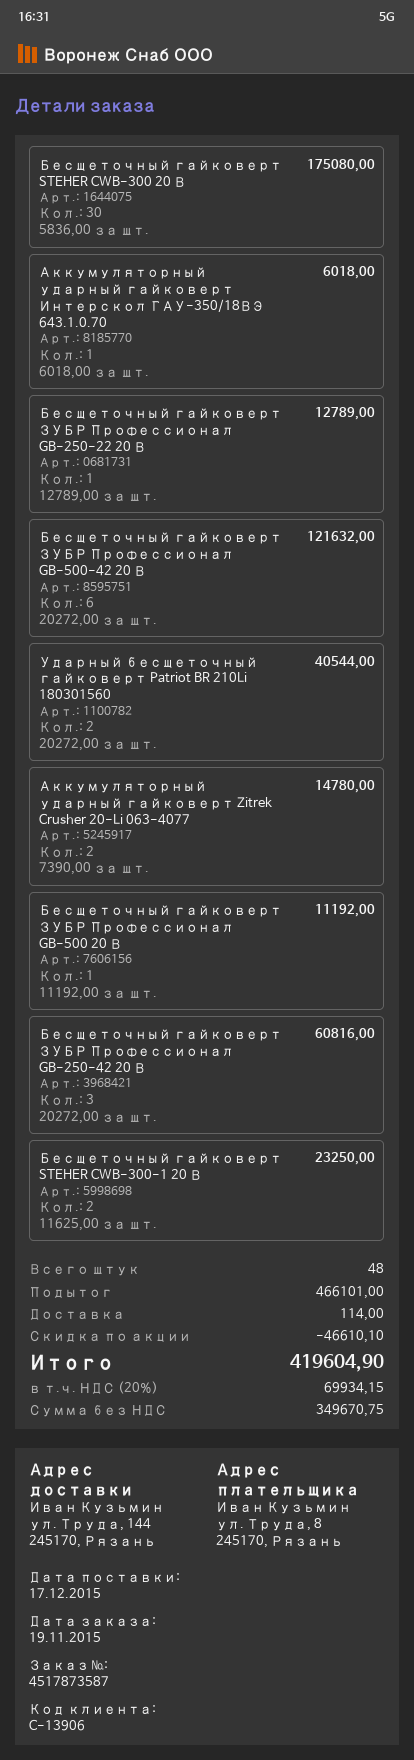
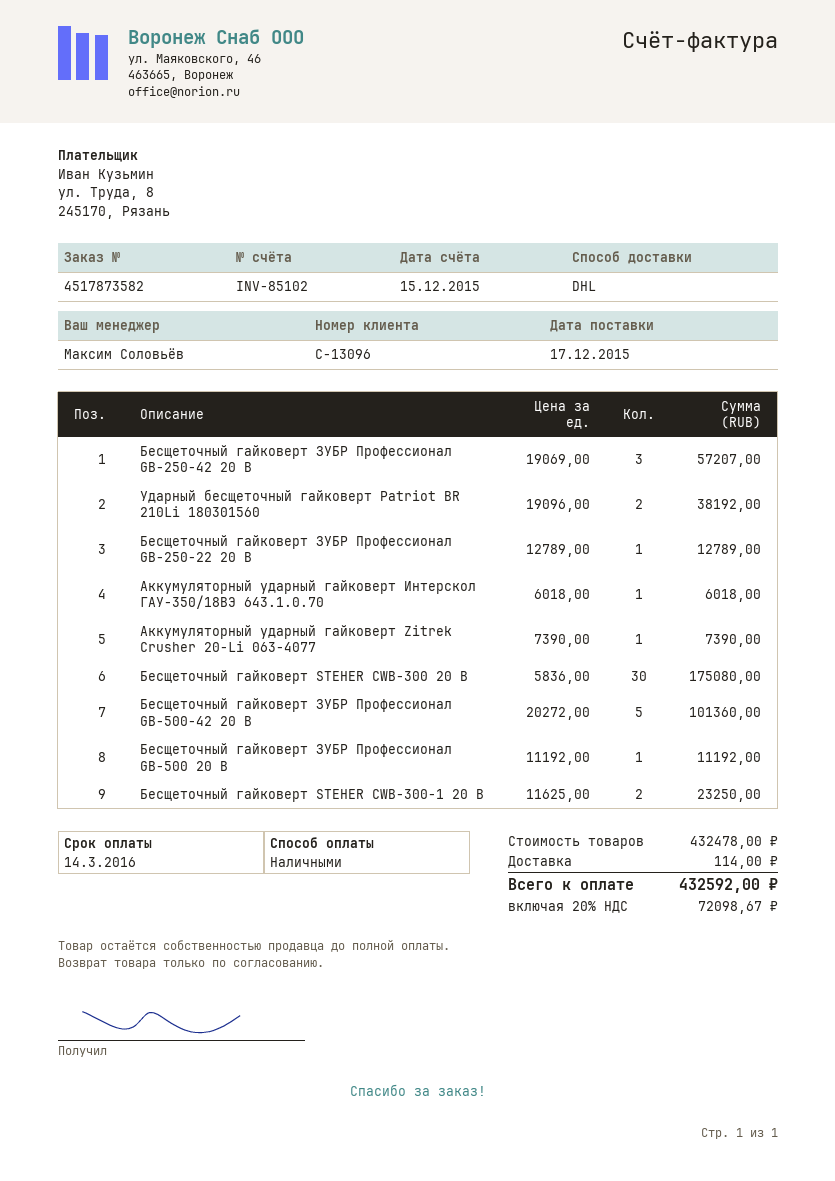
order number: 4517873587 -> 4517873582
customer number: C-13906 -> C-13096
Бесщеточный гайковерт ЗУБР Профессионал GB-500-42 20 В: 6 x 20272.00 = 121632.00 -> 5 x 20272.00 = 101360.00
Ударный бесщеточный гайковерт Patriot BR 210Li 180301560: 2 x 20272.00 = 40544.00 -> 2 x 19096.00 = 38192.00
Аккумуляторный ударный гайковерт Zitrek Crusher 20-Li 063-4077: 2 x 7390.00 = 14780.00 -> 1 x 7390.00 = 7390.00
Бесщеточный гайковерт ЗУБР Профессионал GB-250-42 20 В: 3 x 20272.00 = 60816.00 -> 3 x 19069.00 = 57207.00
subtotal: 466101.00 -> 432478.00
discount: 46610.10 -> none
tax: 20% = 69934.15 -> 20% = 72098.67
total: 419604.90 -> 432592.00

